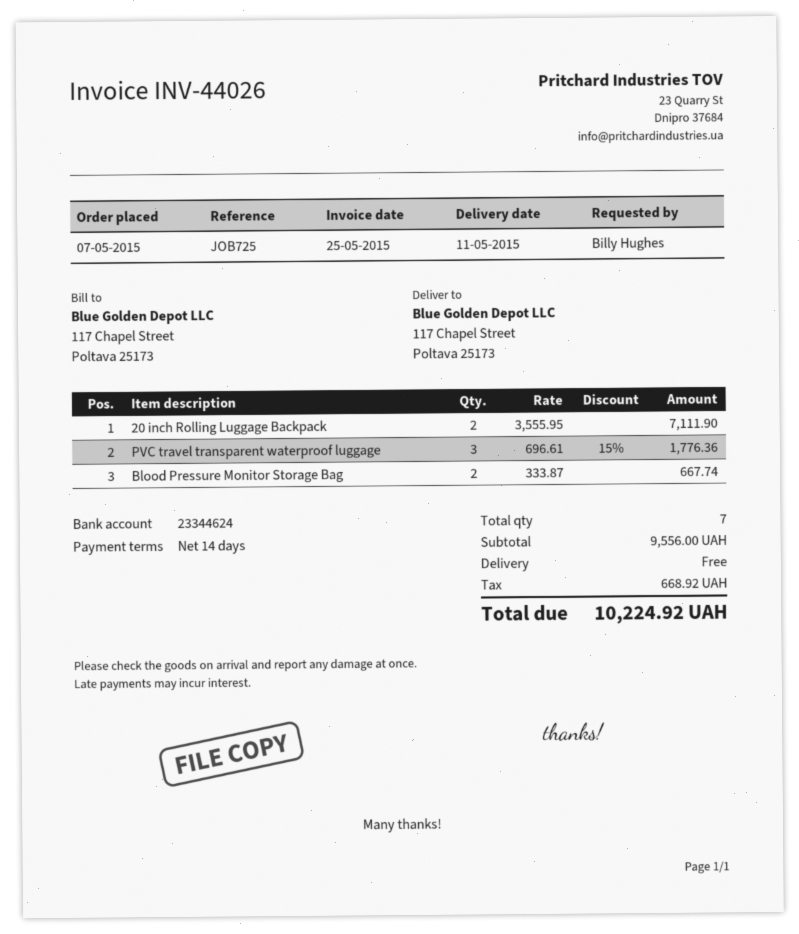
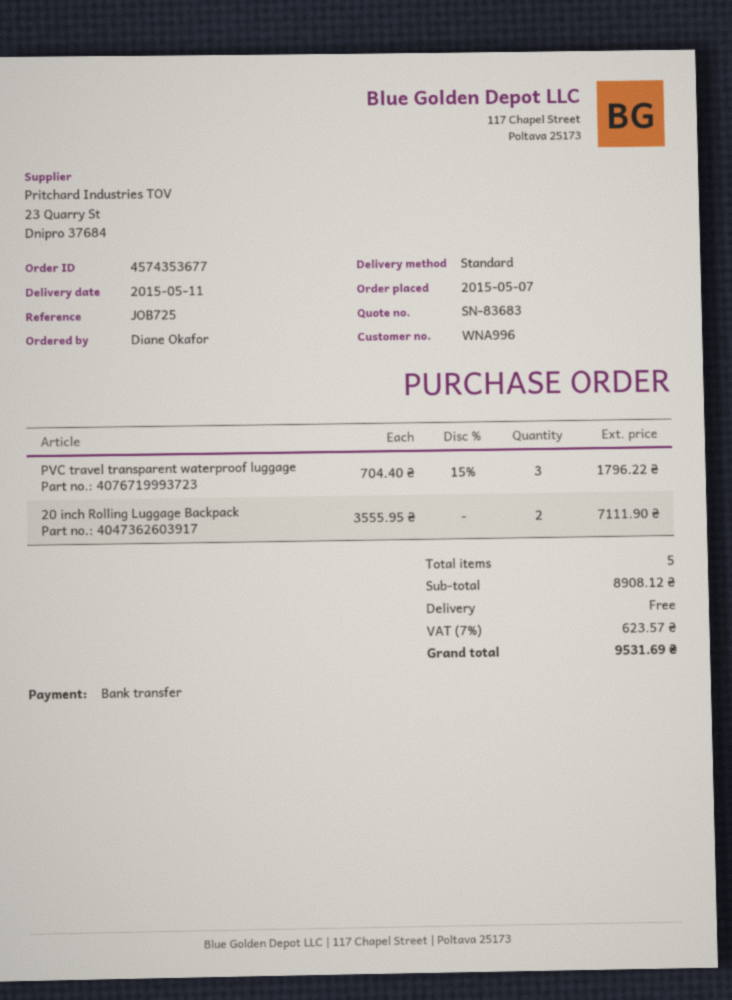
ordered by: Billy Hughes -> Diane Okafor
PVC travel transparent waterproof luggage: 3 x 696.61 - 15% = 1776.36 -> 3 x 704.40 - 15% = 1796.22
Blood Pressure Monitor Storage Bag: 2 x 333.87 = 667.74 -> none
total quantity: 7 -> 5
subtotal: 9556.00 -> 8908.12
tax: 668.92 -> 623.57
total: 10224.92 -> 9531.69

